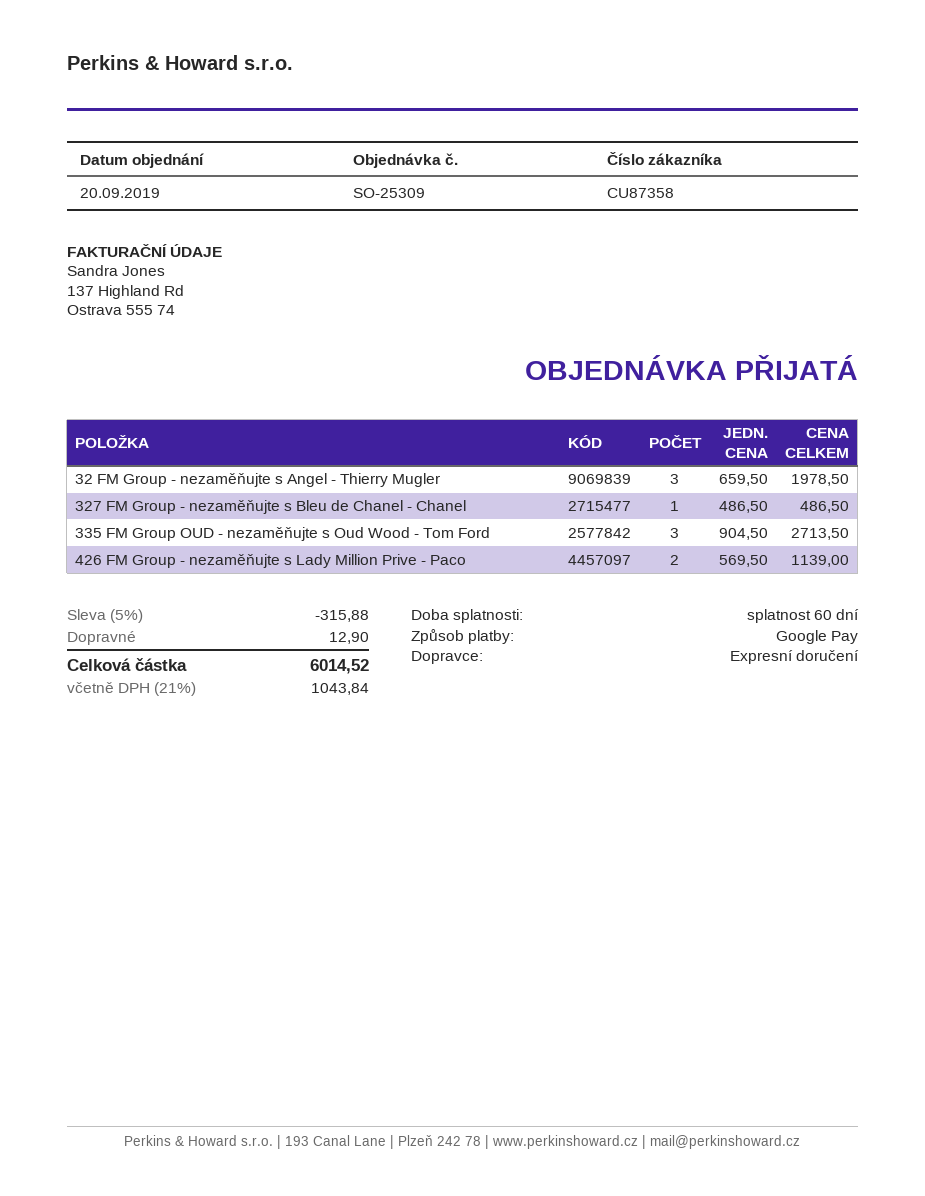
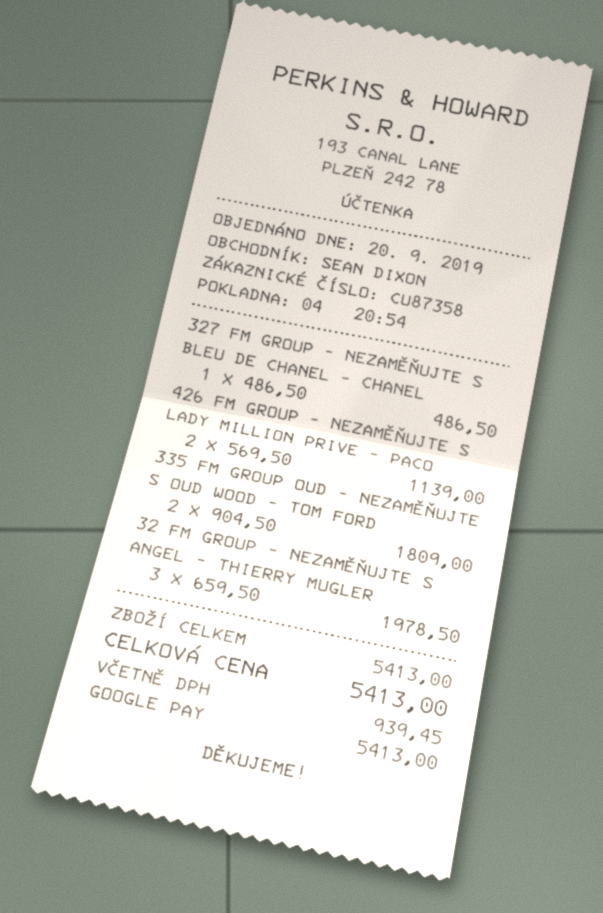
335 FM Group OUD - nezaměňujte s Oud Wood - Tom Ford: 3 x 904.50 = 2713.50 -> 2 x 904.50 = 1809.00
discount: 5% = 315.88 -> none
shipping: 12.90 -> none
tax: 1043.84 -> 939.45
total: 6014.52 -> 5413.00

